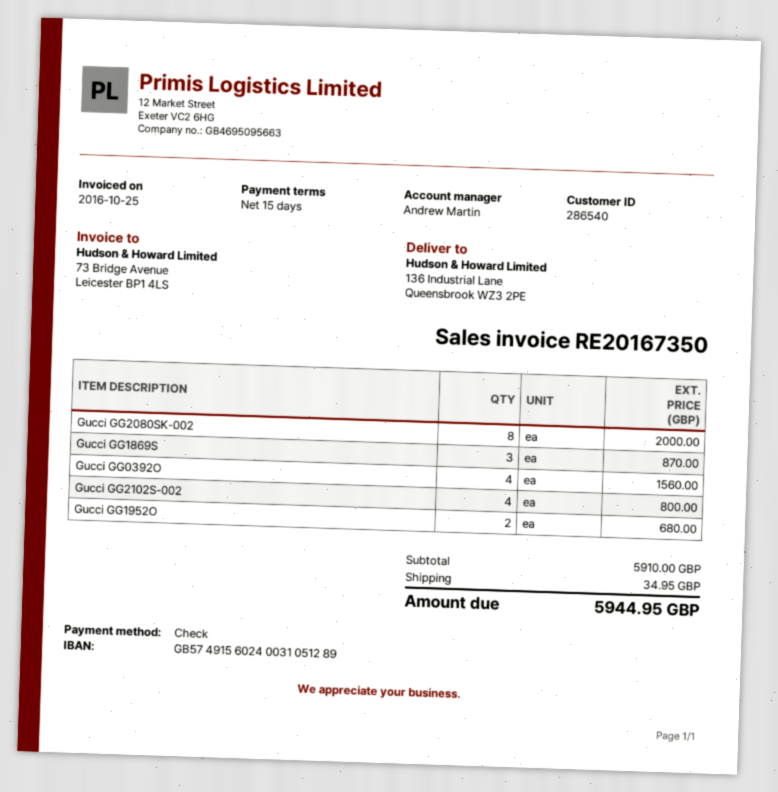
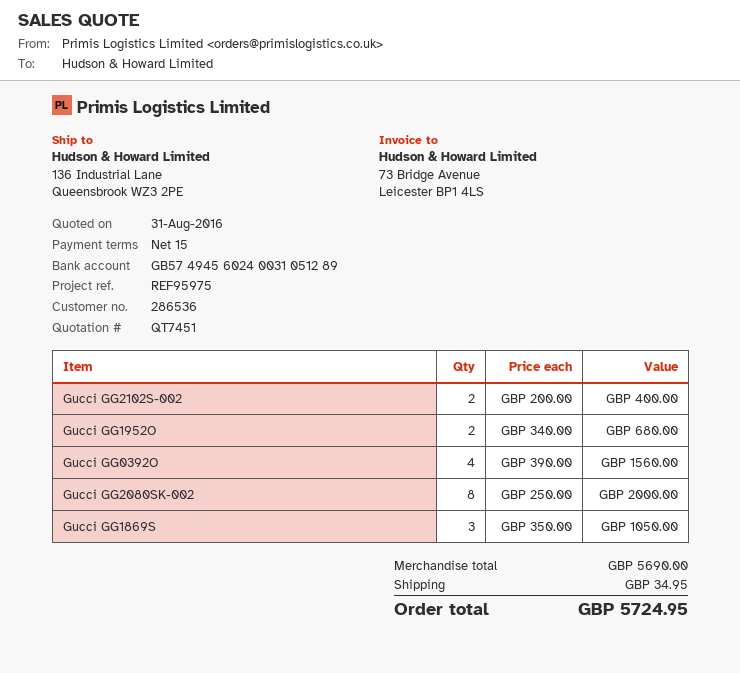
customer number: 286540 -> 286536
bank account: GB57491560240031051289 -> GB57494560240031051289
Gucci GG1869S: 3 for 870.00 -> 3 for 1050.00
Gucci GG2102S-002: 4 for 800.00 -> 2 for 400.00
subtotal: 5910.00 -> 5690.00
total: 5944.95 -> 5724.95

